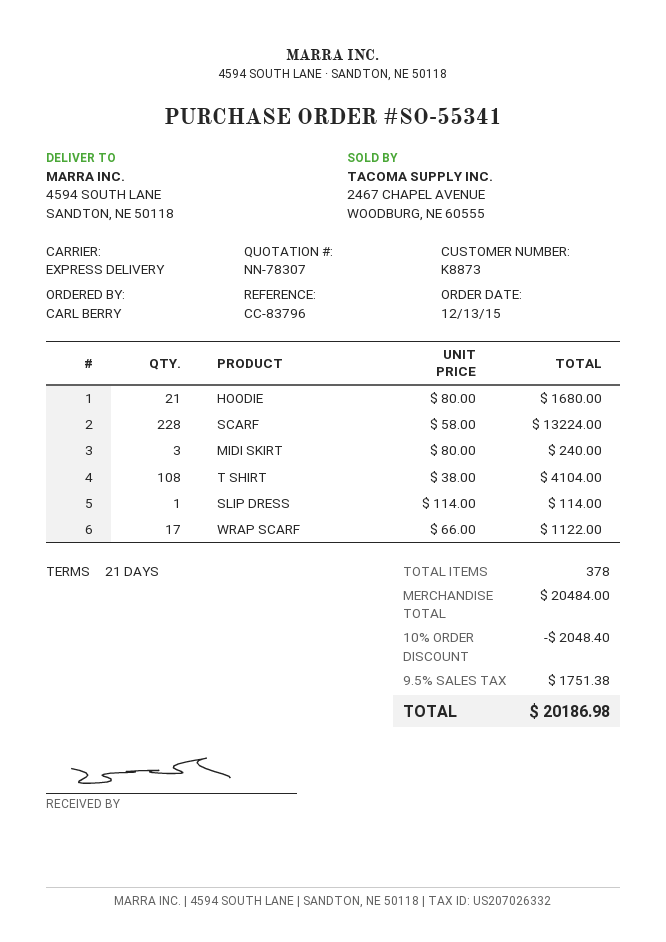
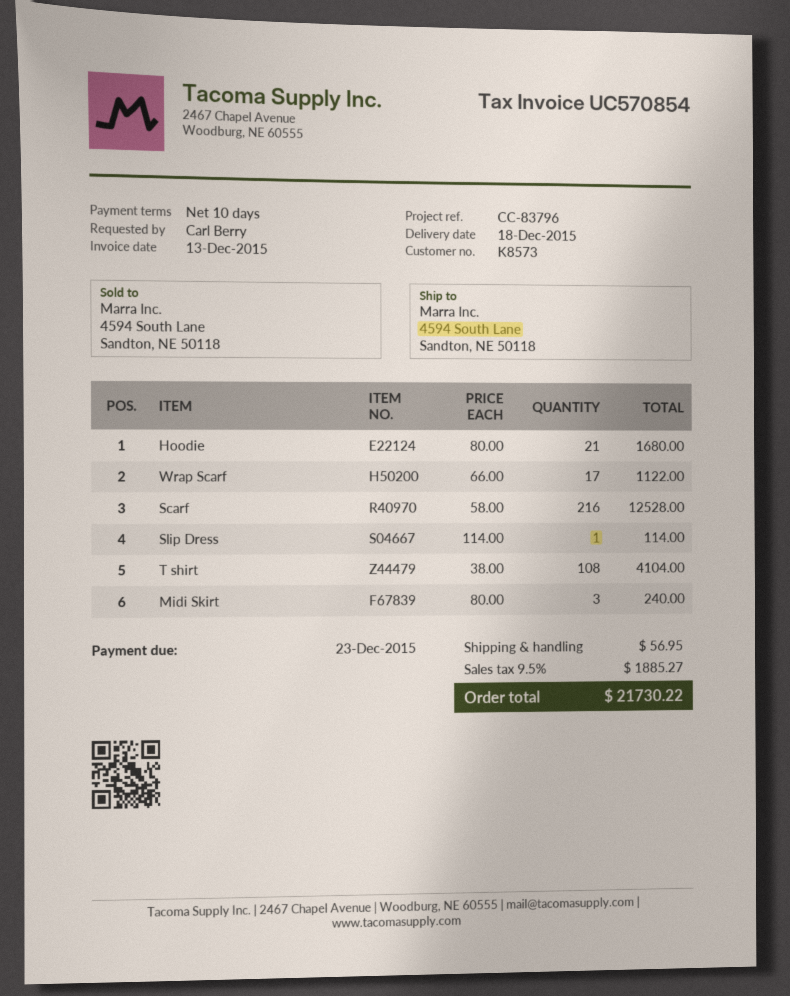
payment terms: 21 days -> 10 days
customer number: K8873 -> K8573
SCARF: 228 x 58.00 = 13224.00 -> 216 x 58.00 = 12528.00
discount: 10% = 2048.40 -> none
shipping: none -> 56.95
tax: 9.5% = 1751.38 -> 9.5% = 1885.27
total: 20186.98 -> 21730.22

